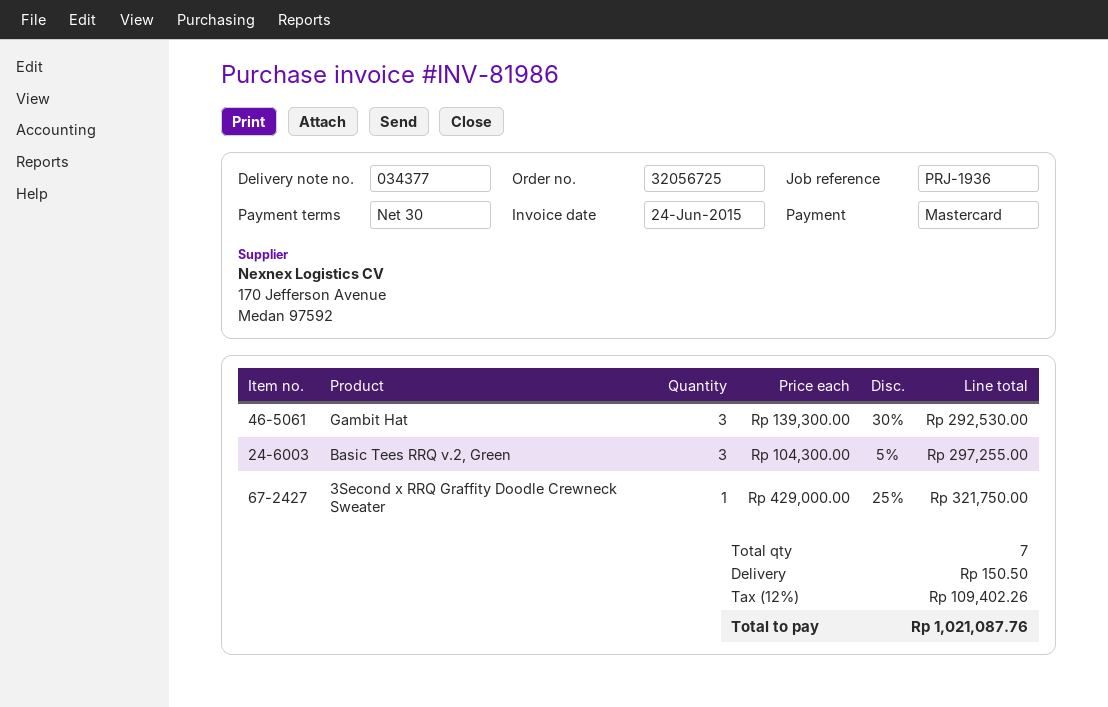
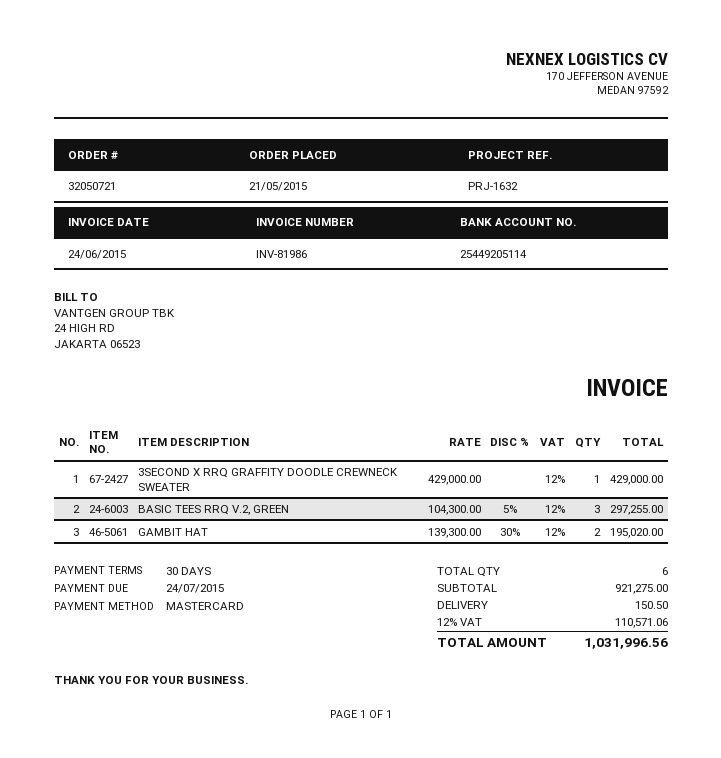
order number: 32056725 -> 32050721
reference: PRJ-1936 -> PRJ-1632
Gambit Hat: 3 x 139300.00 - 30% = 292530.00 -> 2 x 139300.00 - 30% = 195020.00
3Second x RRQ Graffity Doodle Crewneck Sweater: 1 x 429000.00 - 25% = 321750.00 -> 1 x 429000.00 = 429000.00
total quantity: 7 -> 6
tax: 12% = 109402.26 -> 12% = 110571.06
total: 1021087.76 -> 1031996.56

